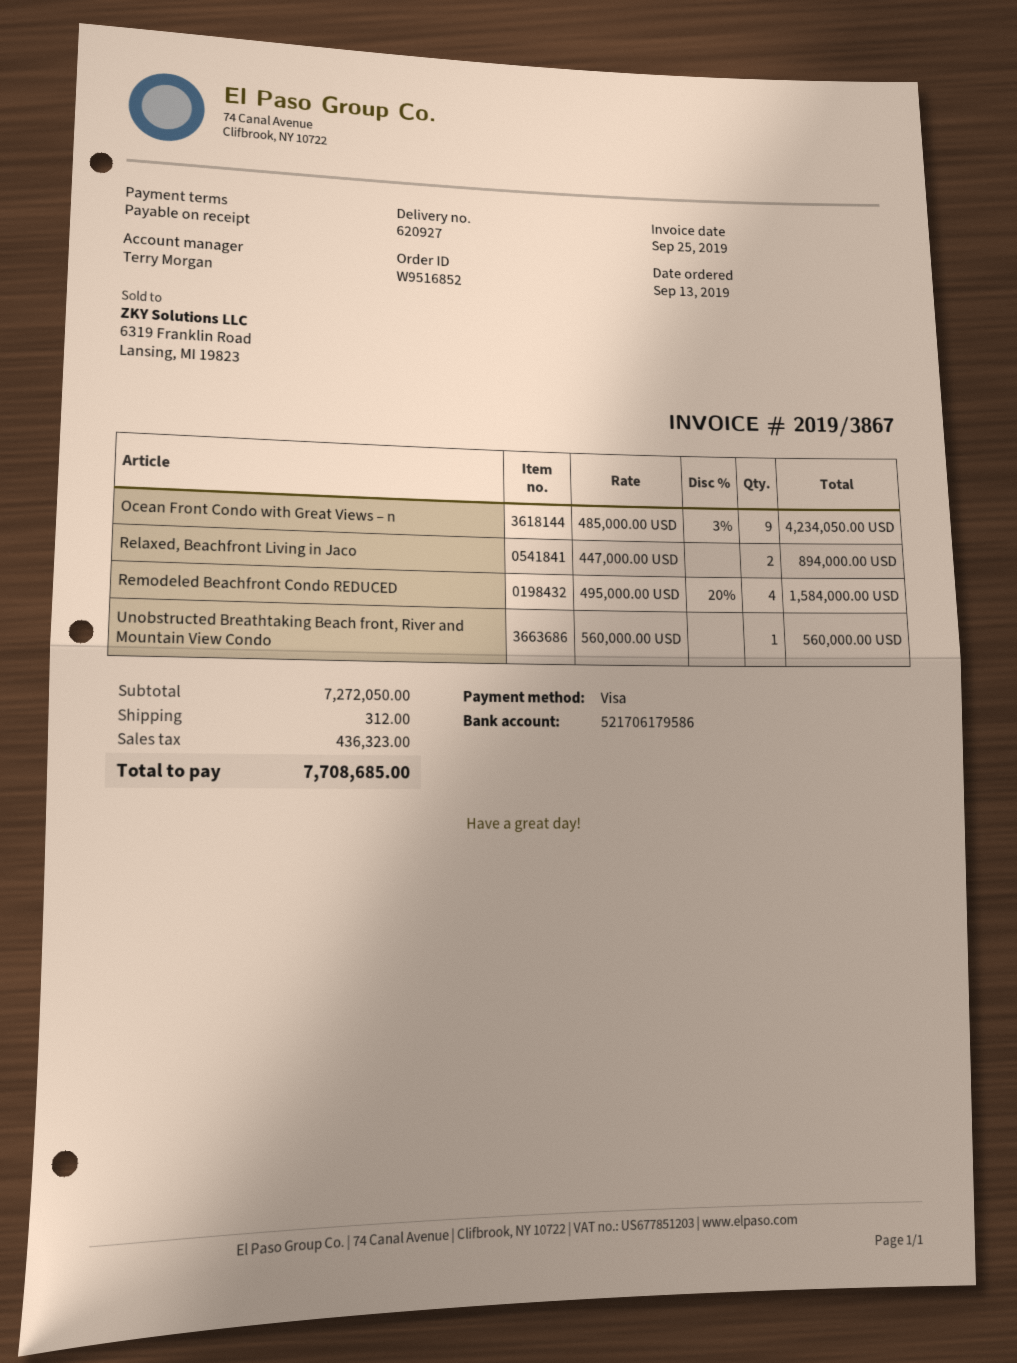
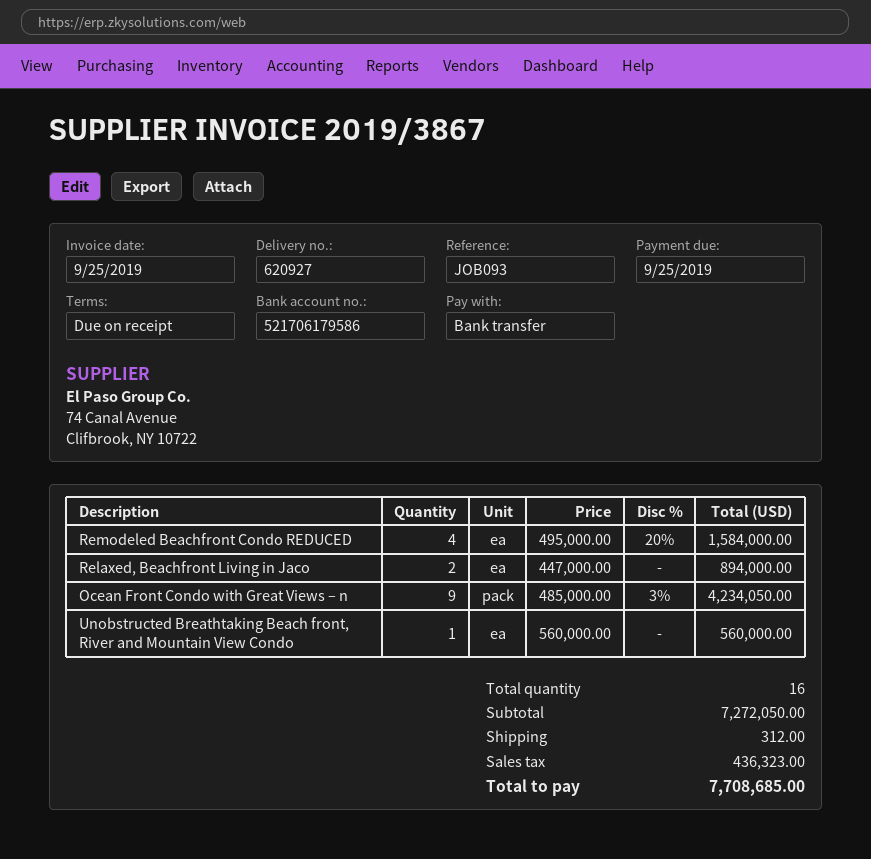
payment method: Visa -> bank transfer

